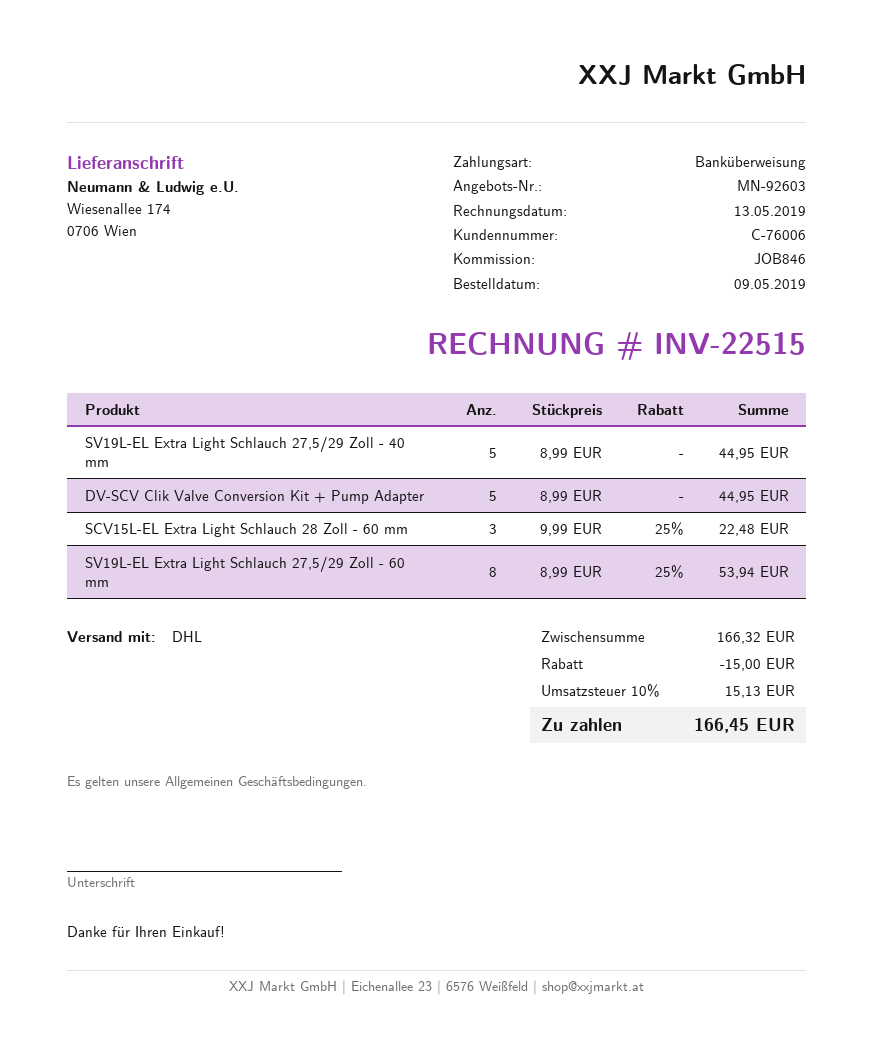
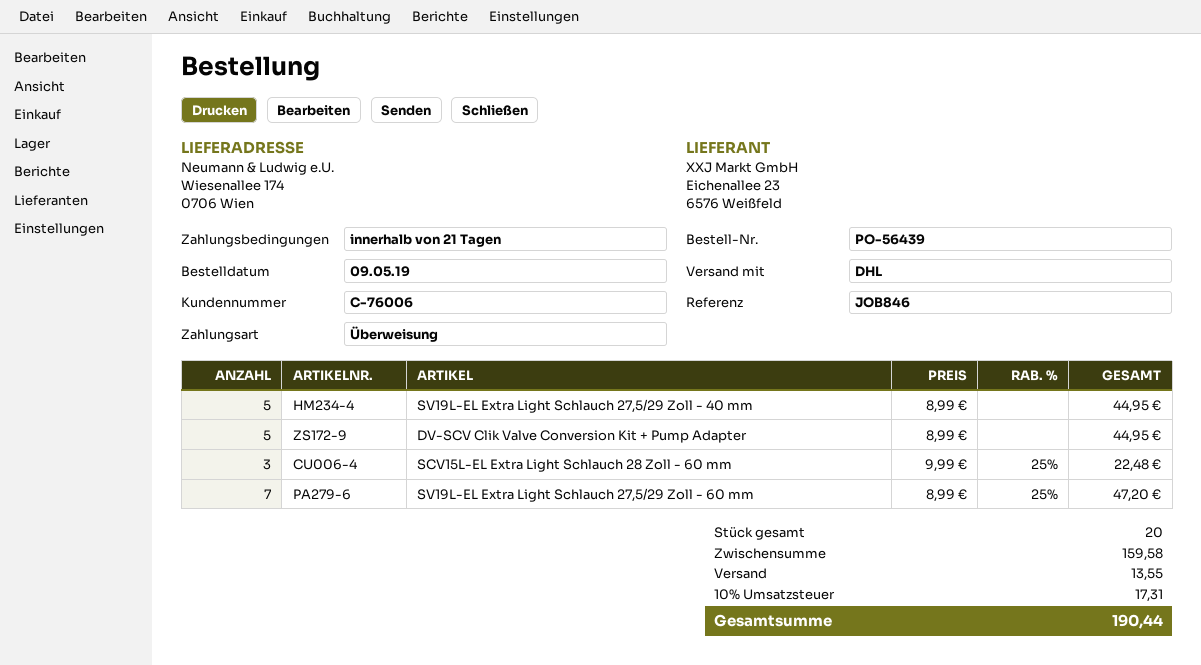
SV19L-EL Extra Light Schlauch 27,5/29 Zoll - 60 mm: 8 x 8.99 - 25% = 53.94 -> 7 x 8.99 - 25% = 47.20
subtotal: 166.32 -> 159.58
discount: 15.00 -> none
shipping: none -> 13.55
tax: 10% = 15.13 -> 10% = 17.31
total: 166.45 -> 190.44

